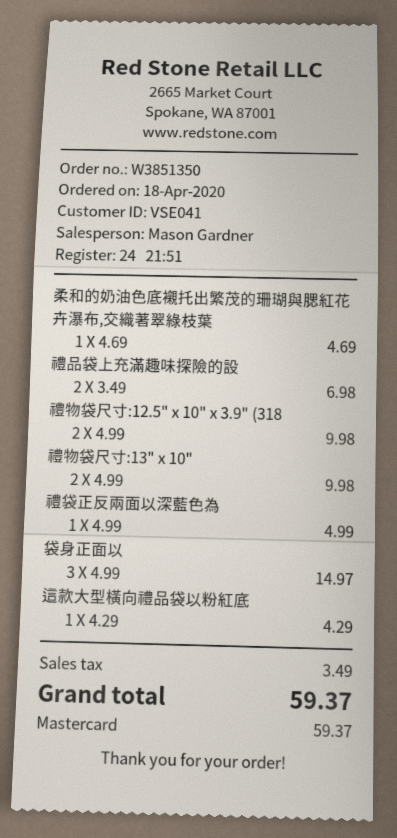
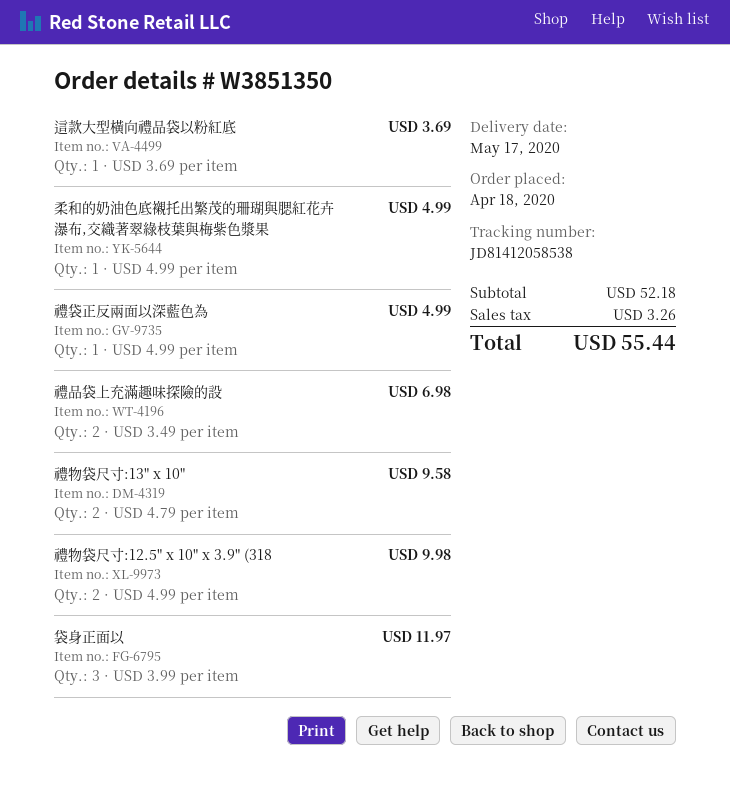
柔和的奶油色底襯托出繁茂的珊瑚與腮紅花卉瀑布,交織著翠綠枝葉: 1 x 4.69 = 4.69 -> 1 x 4.99 = 4.99
禮物袋尺寸:13" x 10": 2 x 4.99 = 9.98 -> 2 x 4.79 = 9.58
袋身正面以: 3 x 4.99 = 14.97 -> 3 x 3.99 = 11.97
這款大型橫向禮品袋以粉紅底: 1 x 4.29 = 4.29 -> 1 x 3.69 = 3.69
tax: 3.49 -> 3.26
total: 59.37 -> 55.44

